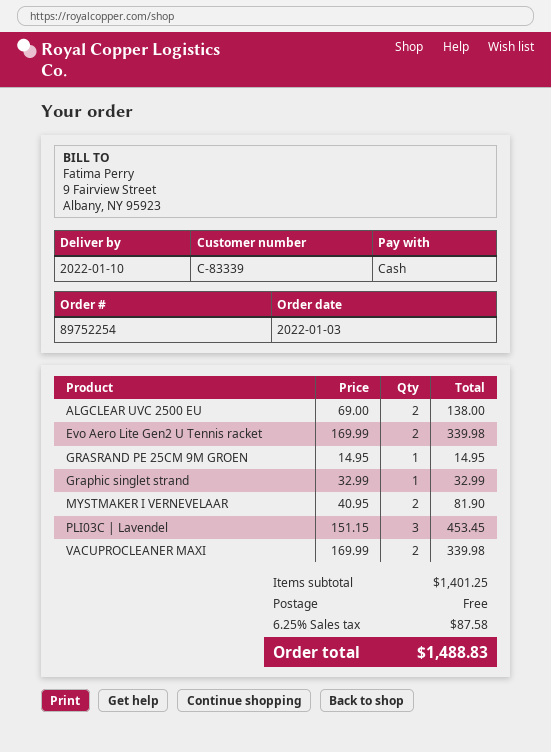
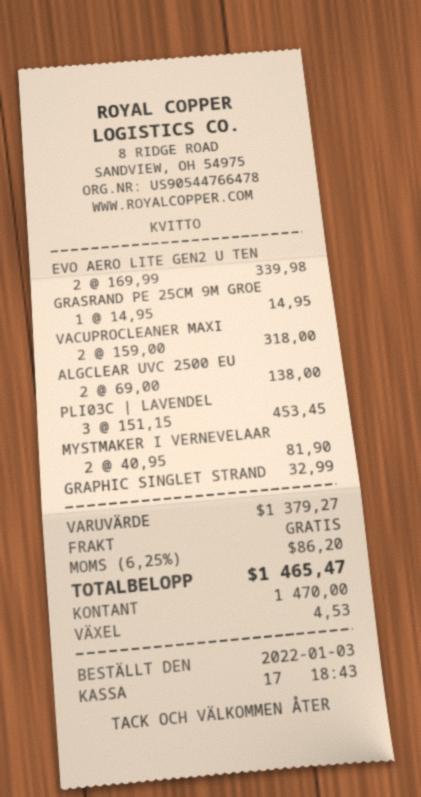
VACUPROCLEANER MAXI: 2 x 169.99 = 339.98 -> 2 x 159.00 = 318.00
subtotal: 1401.25 -> 1379.27
tax: 6.25% = 87.58 -> 6.25% = 86.20
total: 1488.83 -> 1465.47

